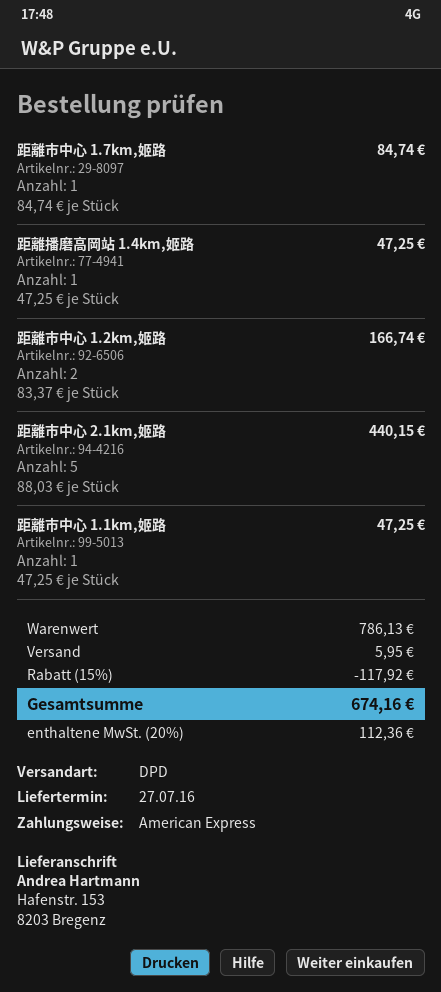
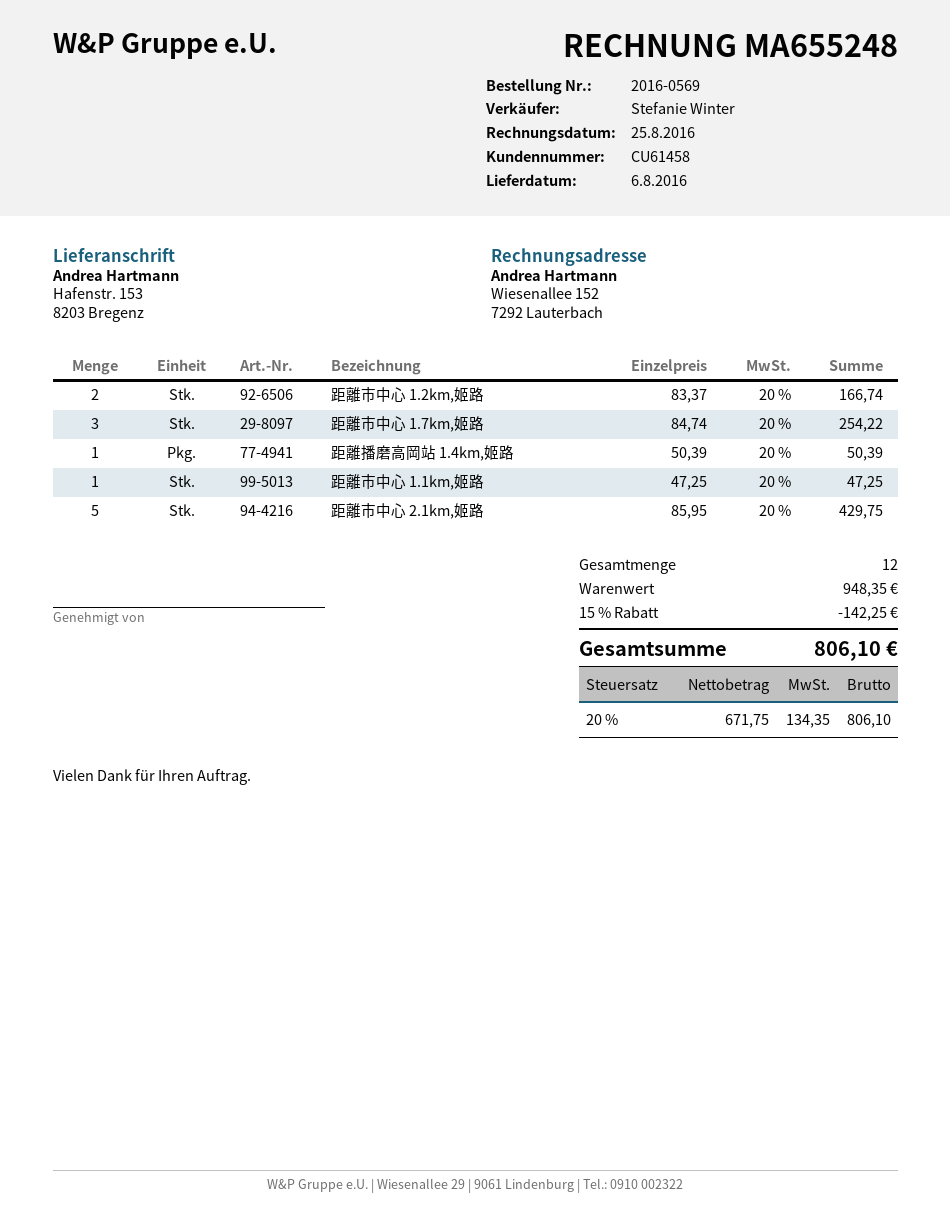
delivery date: 2016-07-27 -> 2016-08-06
距離市中心 1.7km,姬路: 1 x 84.74 = 84.74 -> 3 x 84.74 = 254.22
距離播磨高岡站 1.4km,姬路: 1 x 47.25 = 47.25 -> 1 x 50.39 = 50.39
距離市中心 2.1km,姬路: 5 x 88.03 = 440.15 -> 5 x 85.95 = 429.75
subtotal: 786.13 -> 948.35
discount: 15% = 117.92 -> 15% = 142.25
shipping: 5.95 -> none
tax: 20% = 112.36 -> 20% = 134.35
total: 674.16 -> 806.10

